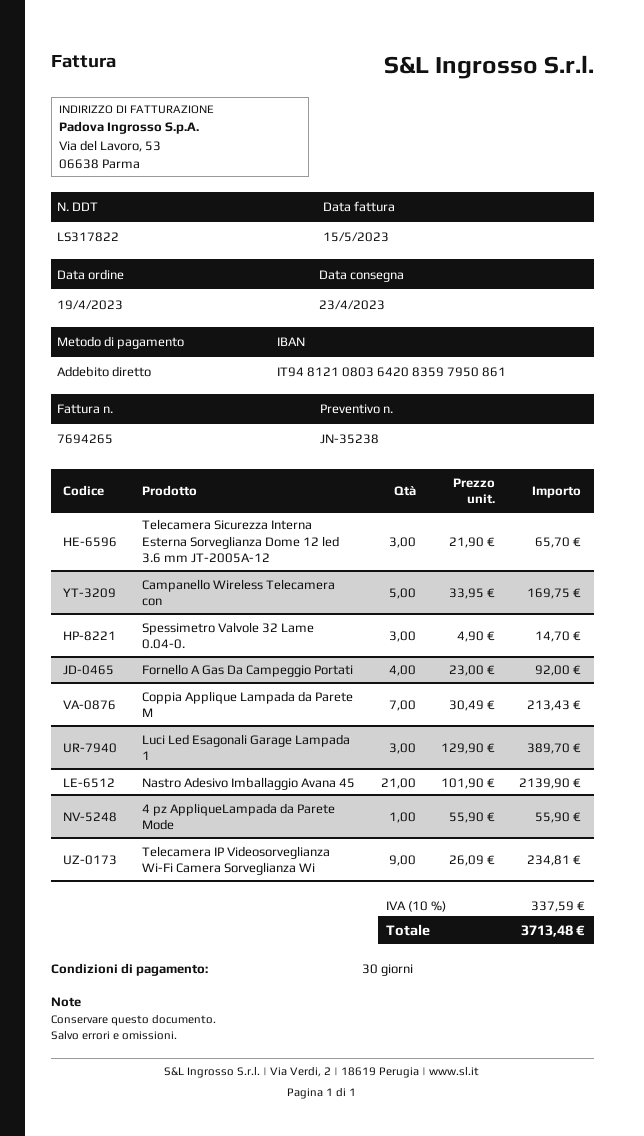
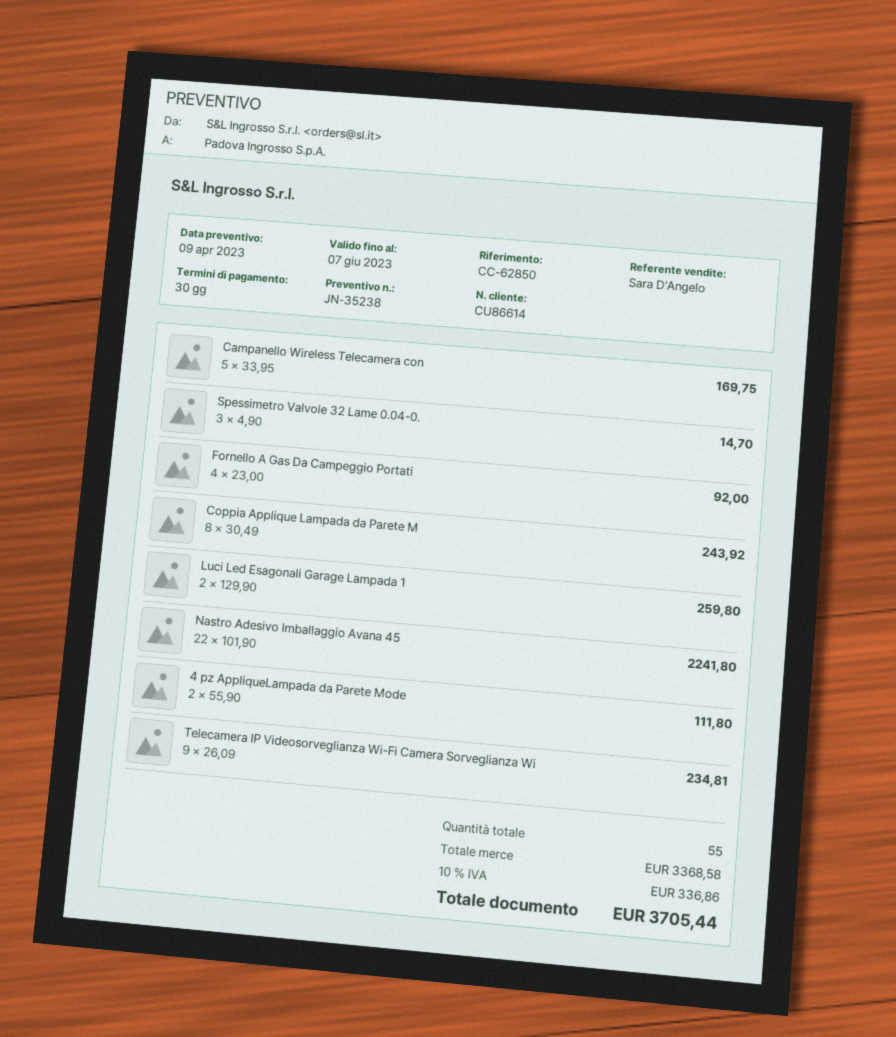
Telecamera Sicurezza Interna Esterna Sorveglianza Dome 12 led 3.6 mm JT-2005A-12: 3 x 21.90 = 65.70 -> none
Coppia Applique Lampada da Parete M: 7 x 30.49 = 213.43 -> 8 x 30.49 = 243.92
Luci Led Esagonali Garage Lampada 1: 3 x 129.90 = 389.70 -> 2 x 129.90 = 259.80
Nastro Adesivo Imballaggio Avana 45: 21 x 101.90 = 2139.90 -> 22 x 101.90 = 2241.80
4 pz AppliqueLampada da Parete Mode: 1 x 55.90 = 55.90 -> 2 x 55.90 = 111.80
tax: 10% = 337.59 -> 10% = 336.86
total: 3713.48 -> 3705.44

